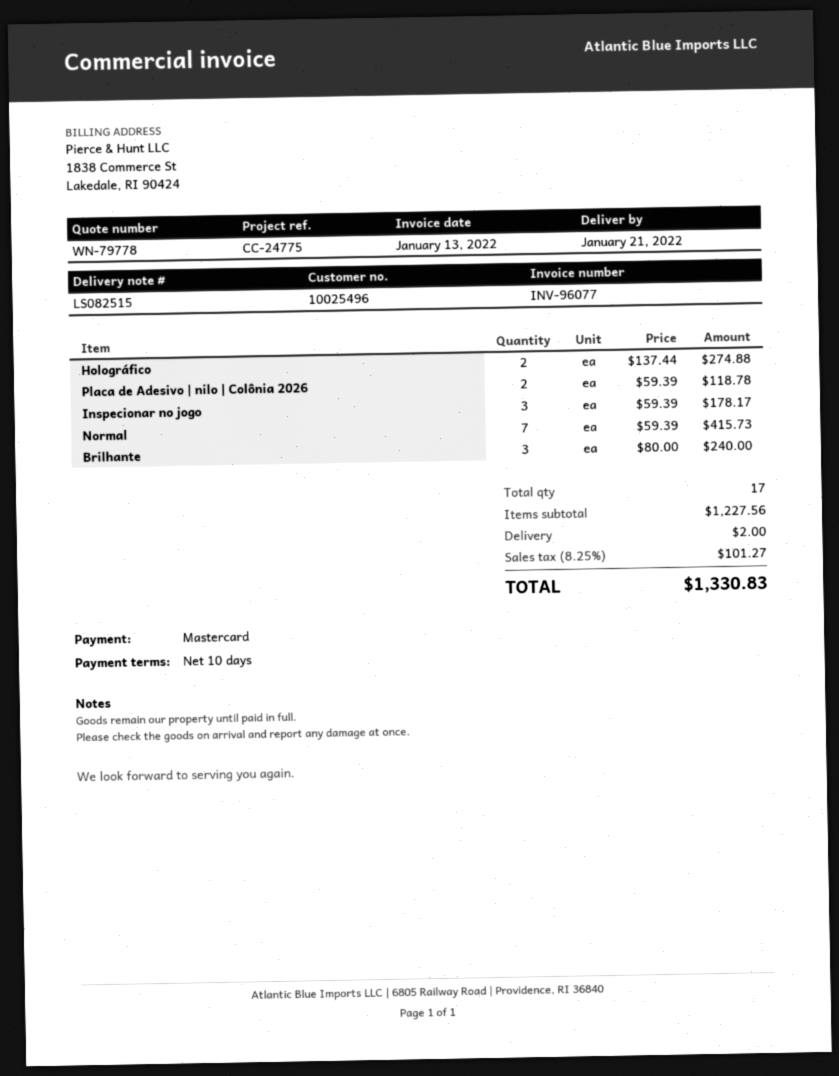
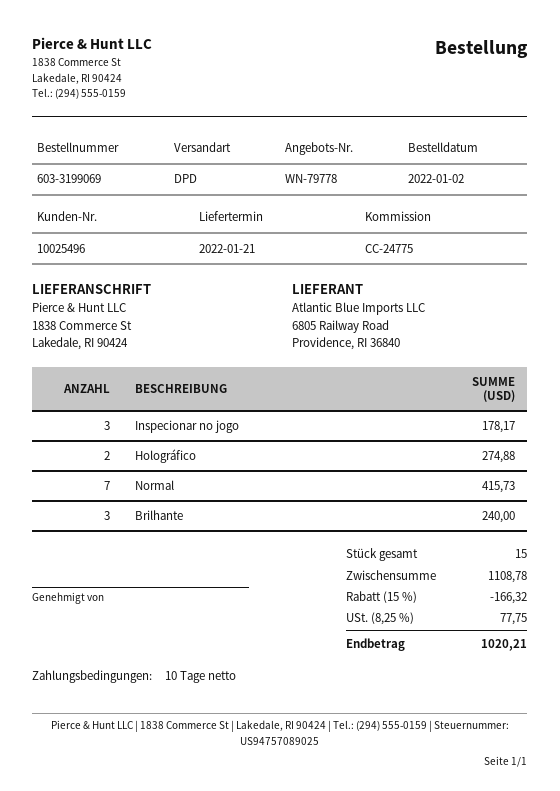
Placa de Adesivo | nilo | Colônia 2026: 2 for 118.78 -> none
total quantity: 17 -> 15
subtotal: 1227.56 -> 1108.78
discount: none -> 15% = 166.32
shipping: 2.00 -> none
tax: 8.25% = 101.27 -> 8.25% = 77.75
total: 1330.83 -> 1020.21

